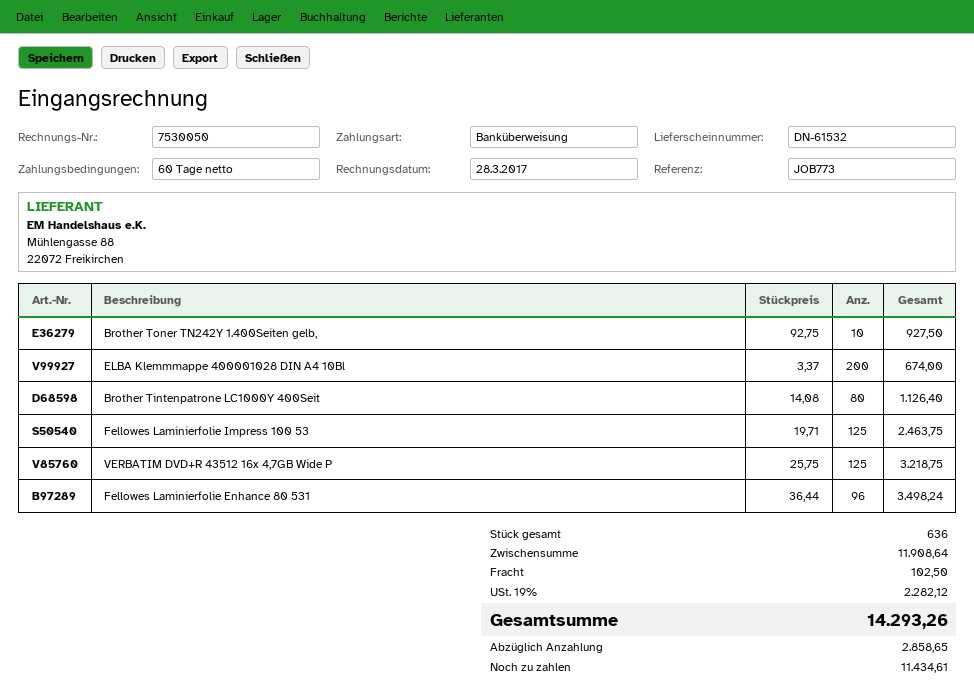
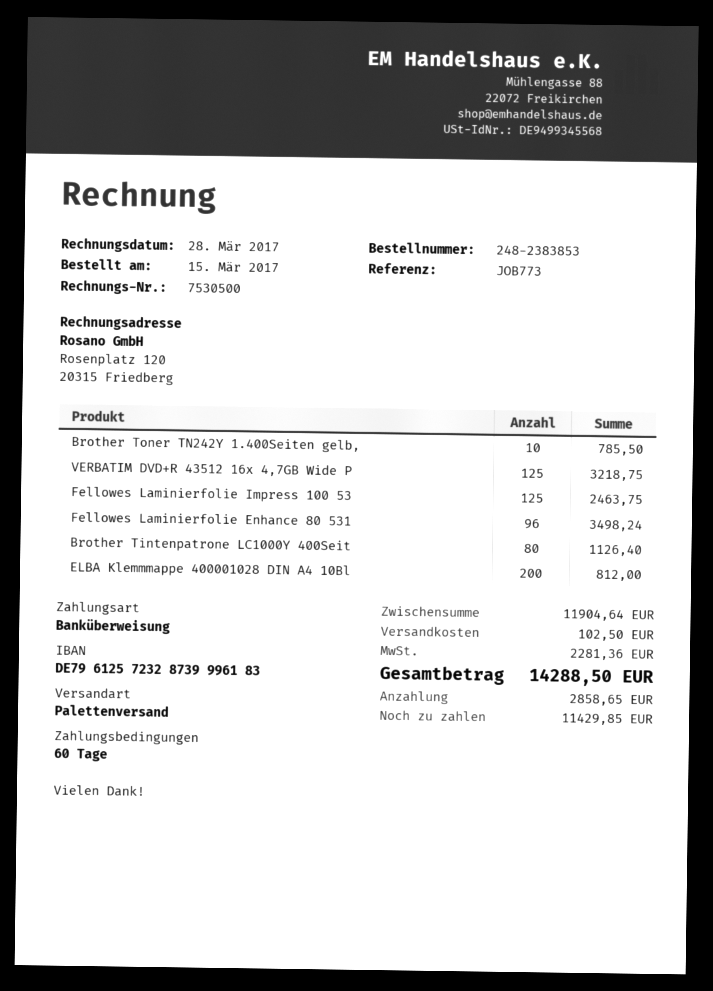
invoice number: 7530050 -> 7530500
Brother Toner TN242Y 1.400Seiten gelb,: 10 for 927.50 -> 10 for 785.50
ELBA Klemmmappe 400001028 DIN A4 10Bl: 200 for 674.00 -> 200 for 812.00
subtotal: 11908.64 -> 11904.64
tax: 2282.12 -> 2281.36
total: 14293.26 -> 14288.50
balance: 11434.61 -> 11429.85

